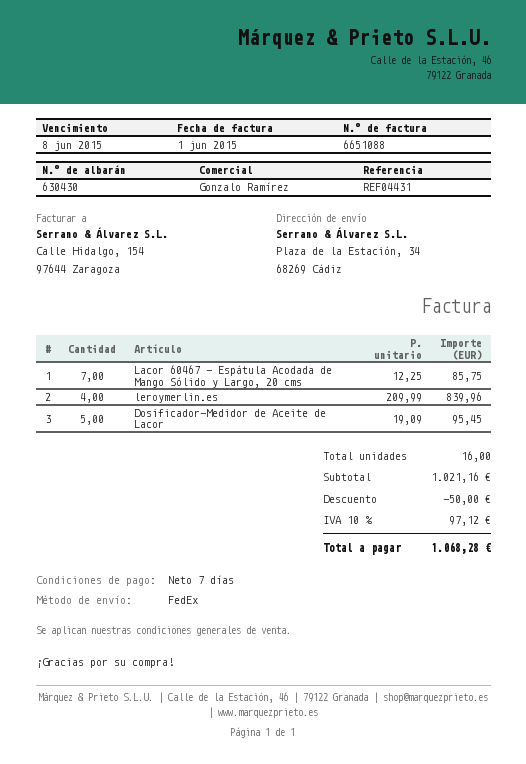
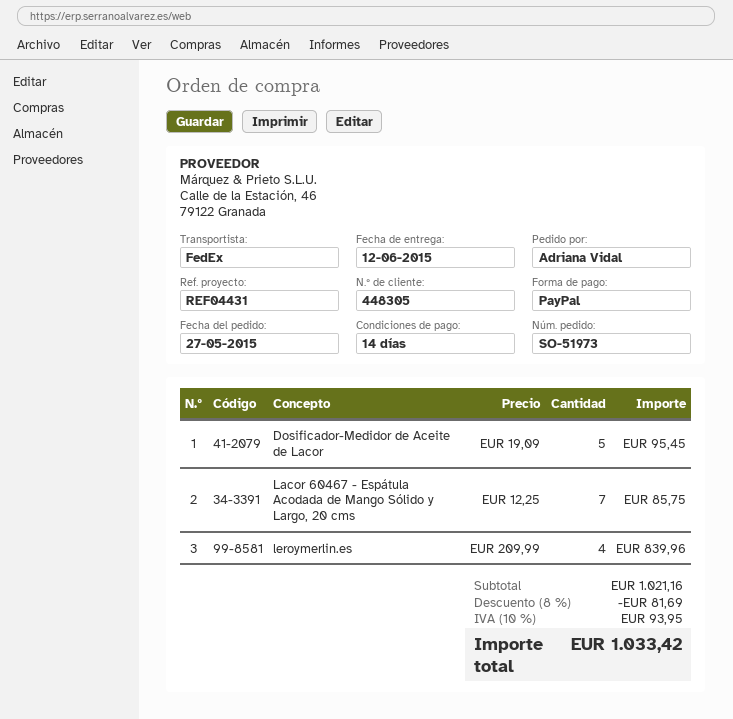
payment terms: 7 days -> 14 days
discount: 50.00 -> 81.69
tax: 10% = 97.12 -> 10% = 93.95
total: 1068.28 -> 1033.42

